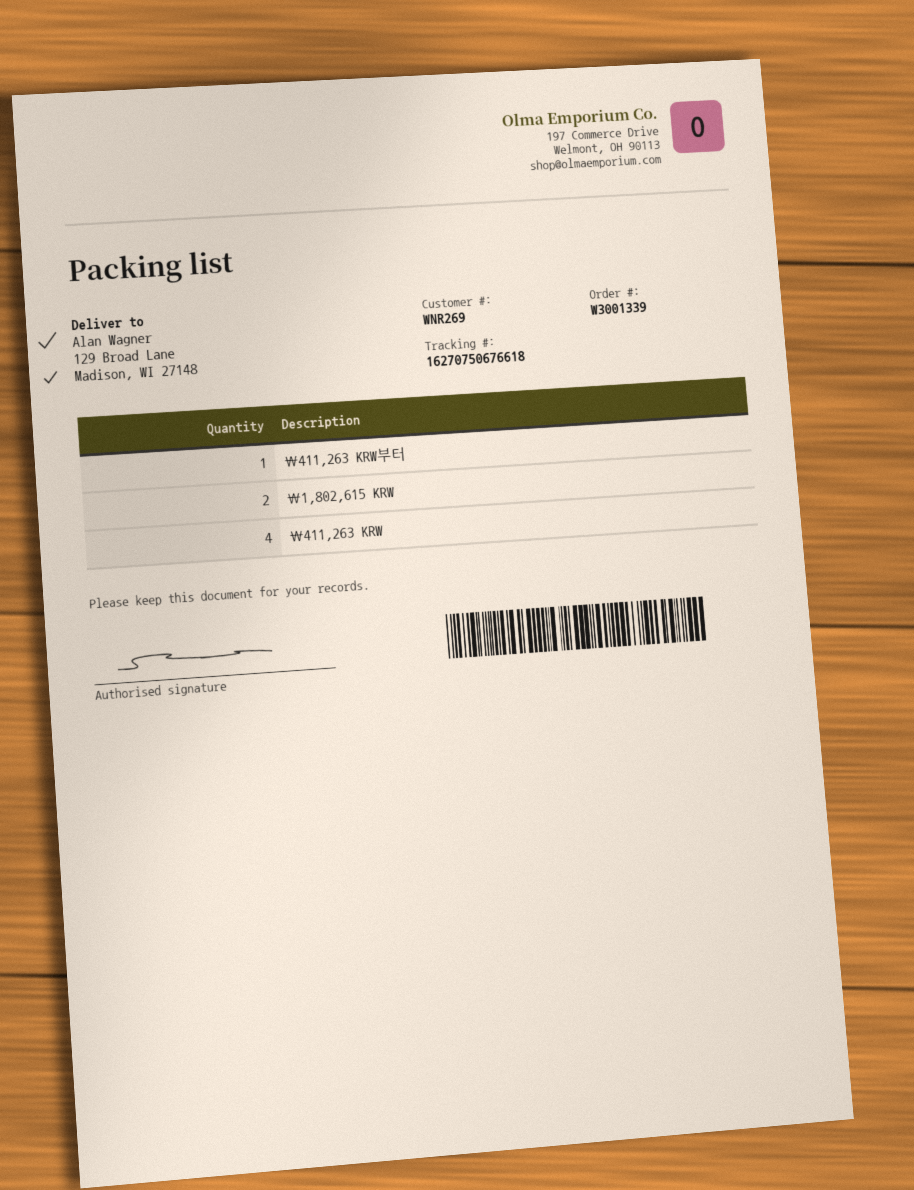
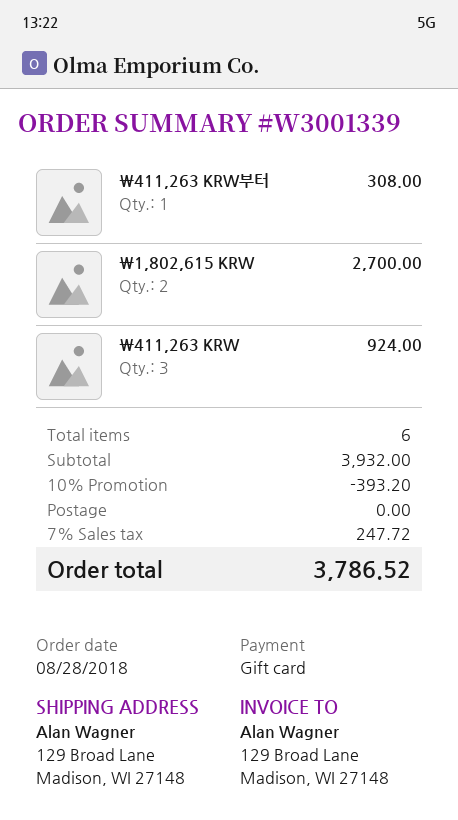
₩411,263 KRW: 4 -> 3

